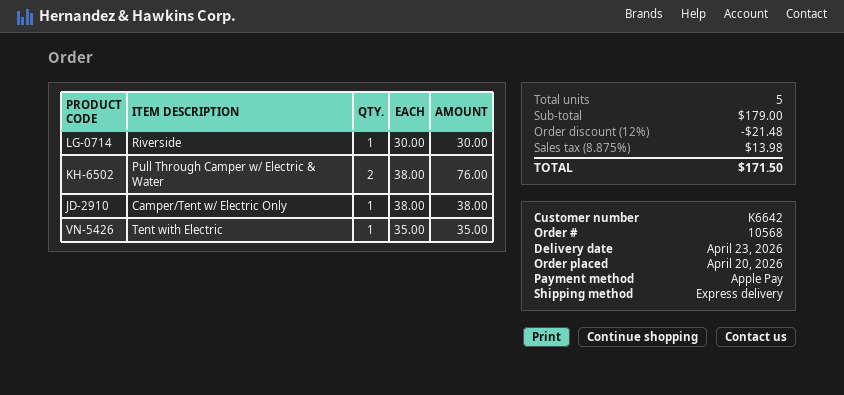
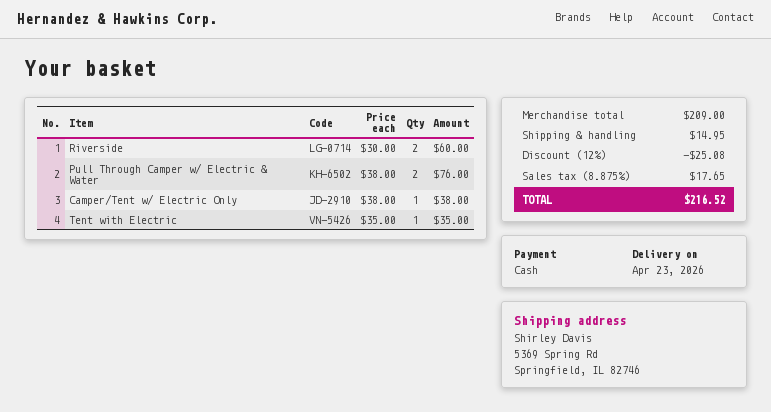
payment method: Apple Pay -> cash
Riverside: 1 x 30.00 = 30.00 -> 2 x 30.00 = 60.00
subtotal: 179.00 -> 209.00
discount: 12% = 21.48 -> 12% = 25.08
shipping: none -> 14.95
tax: 8.875% = 13.98 -> 8.875% = 17.65
total: 171.50 -> 216.52

